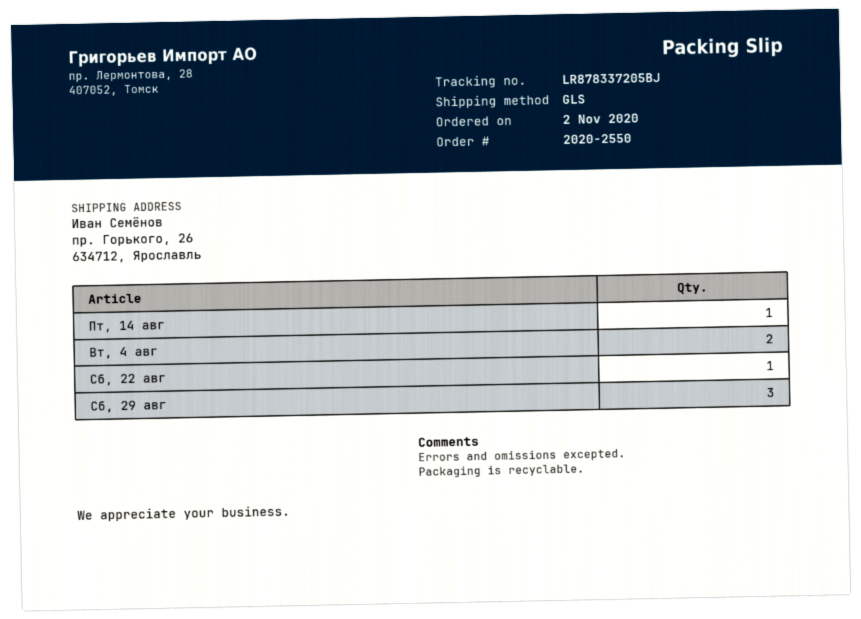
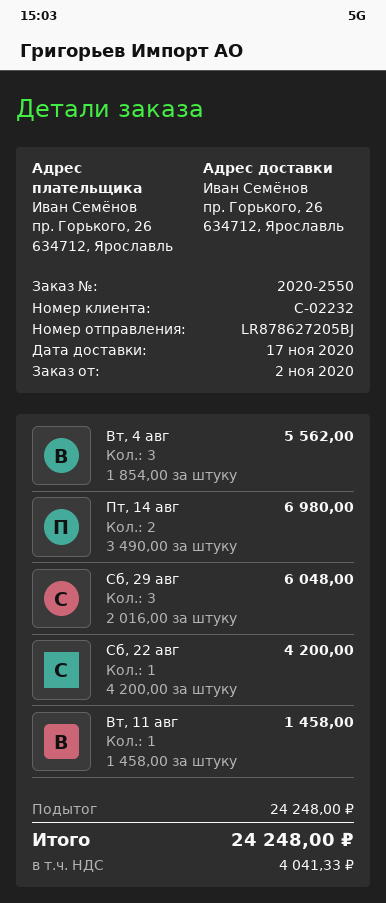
tracking number: LR878337205BJ -> LR878627205BJ
Пт, 14 авг: 1 -> 2
Вт, 4 авг: 2 -> 3
Вт, 11 авг: none -> 1

